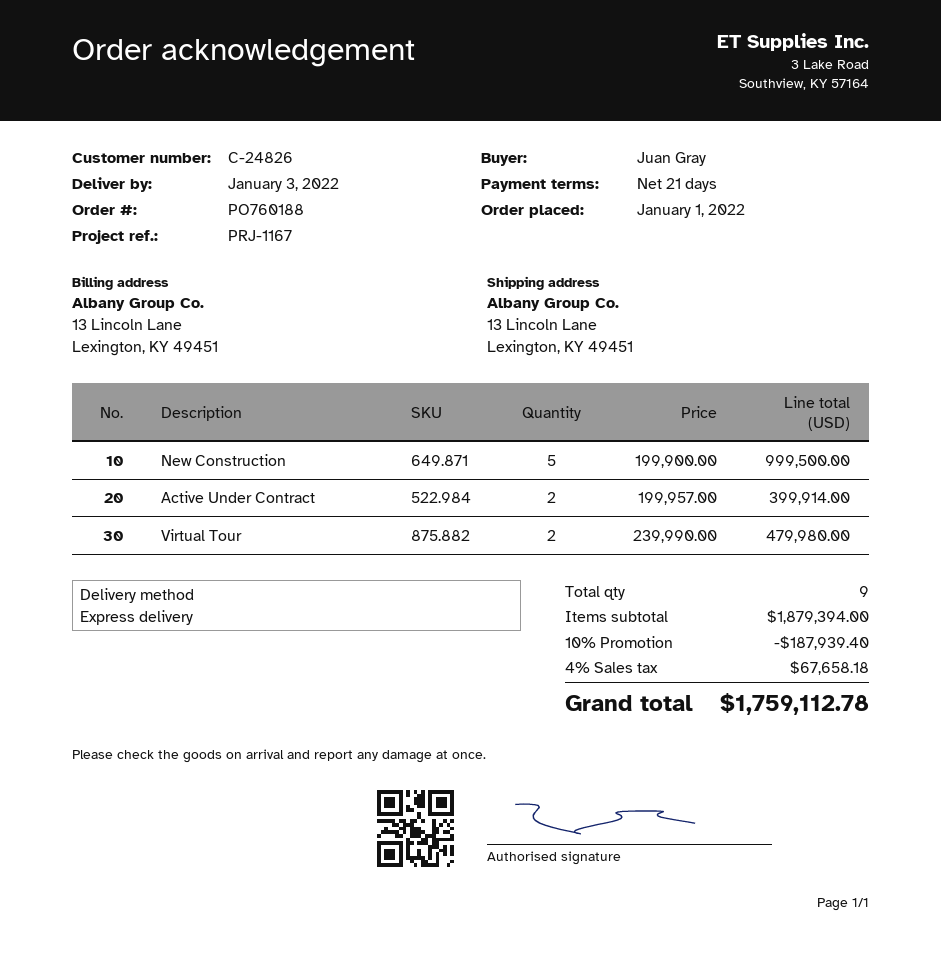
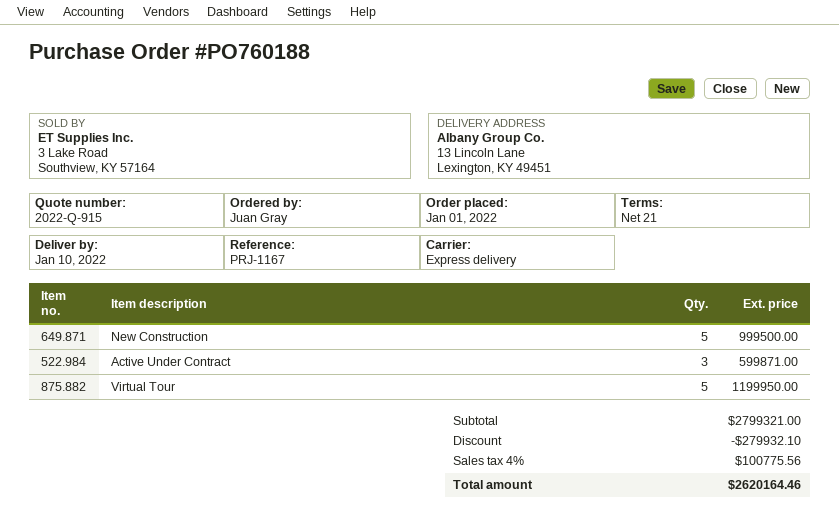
delivery date: 2022-01-03 -> 2022-01-10
Active Under Contract: 2 for 399914.00 -> 3 for 599871.00
Virtual Tour: 2 for 479980.00 -> 5 for 1199950.00
subtotal: 1879394.00 -> 2799321.00
discount: 187939.40 -> 279932.10
tax: 4% = 67658.18 -> 4% = 100775.56
total: 1759112.78 -> 2620164.46

